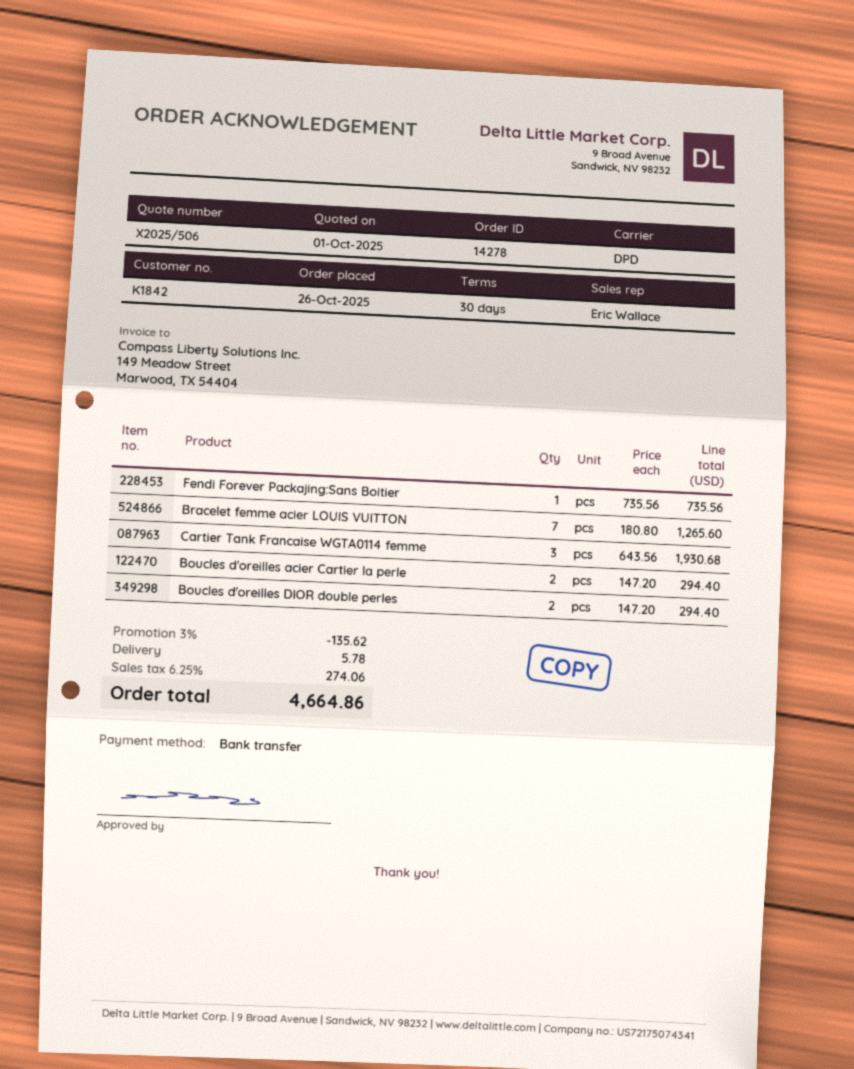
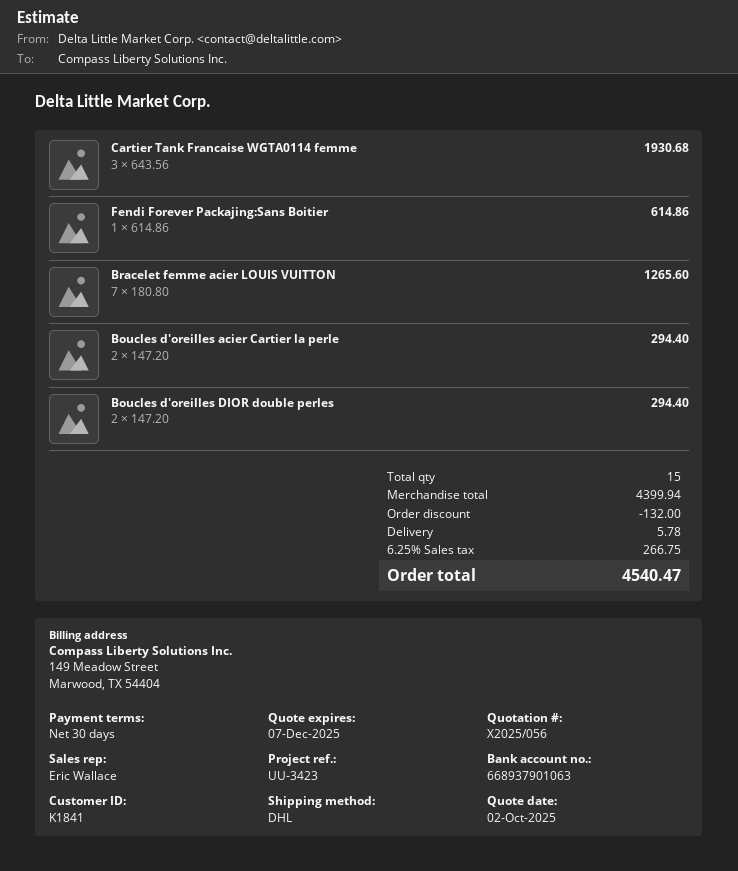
quote number: X2025/506 -> X2025/056
quote date: 2025-10-01 -> 2025-10-02
customer number: K1842 -> K1841
shipping method: DPD -> DHL
Fendi Forever Packajing:Sans Boitier: 1 x 735.56 = 735.56 -> 1 x 614.86 = 614.86
discount: 135.62 -> 132.00
tax: 6.25% = 274.06 -> 6.25% = 266.75
total: 4664.86 -> 4540.47

